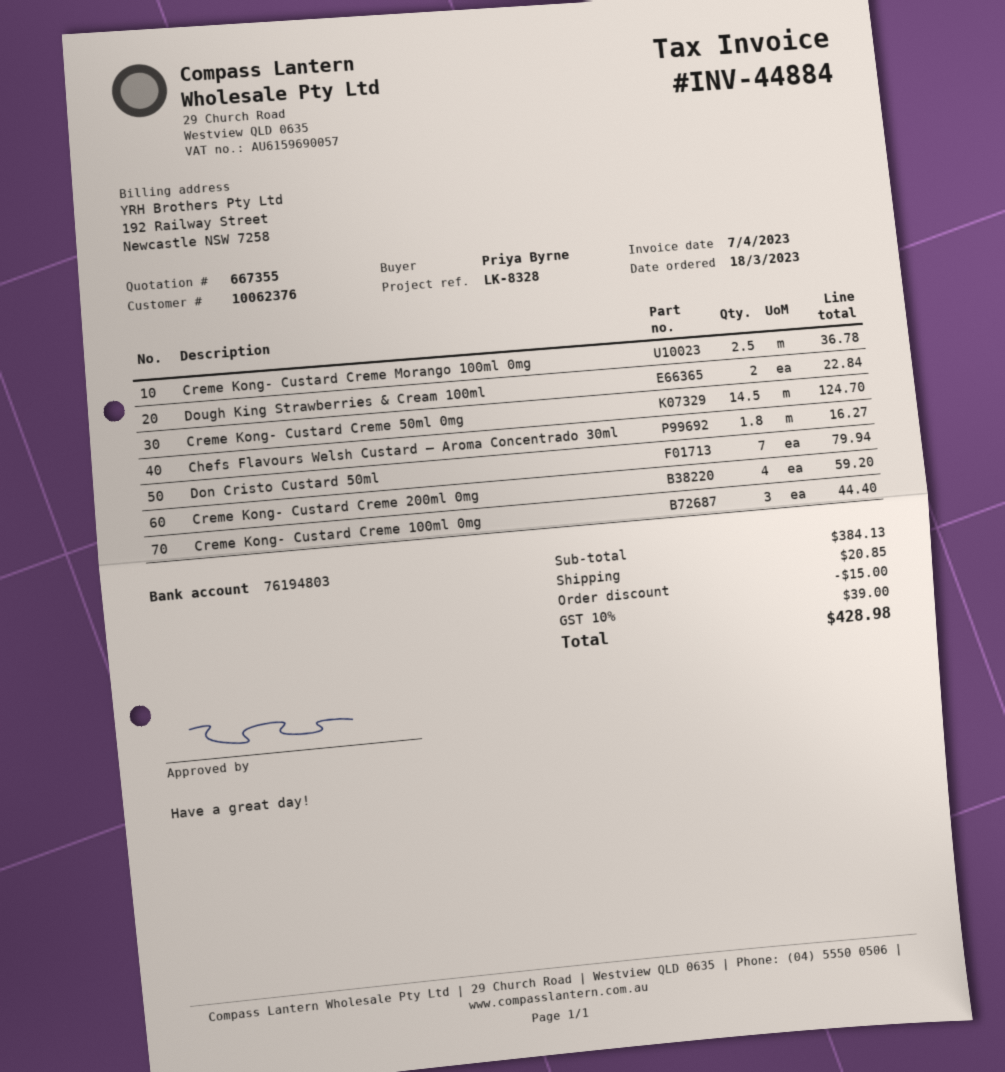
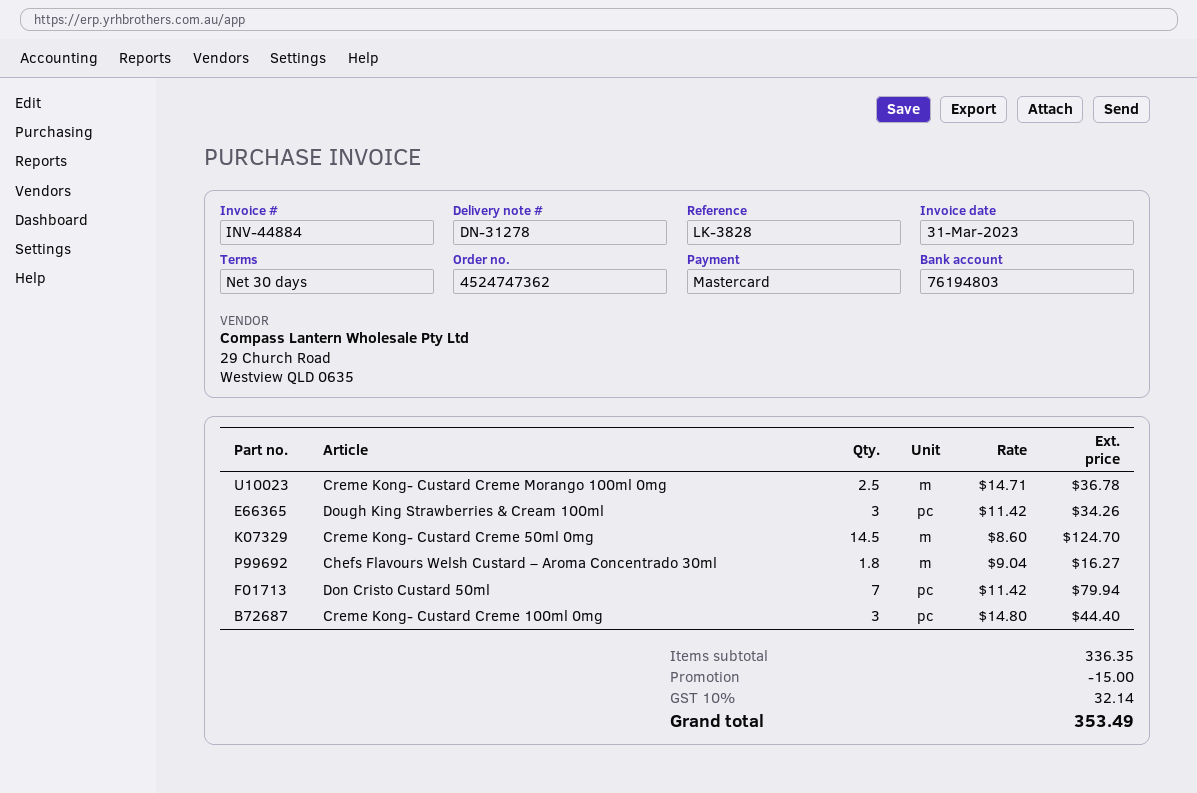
invoice date: 2023-04-07 -> 2023-03-31
reference: LK-8328 -> LK-3828
Dough King Strawberries & Cream 100ml: 2 for 22.84 -> 3 for 34.26
Creme Kong- Custard Creme 200ml 0mg: 4 for 59.20 -> none
subtotal: 384.13 -> 336.35
shipping: 20.85 -> none
tax: 10% = 39.00 -> 10% = 32.14
total: 428.98 -> 353.49

